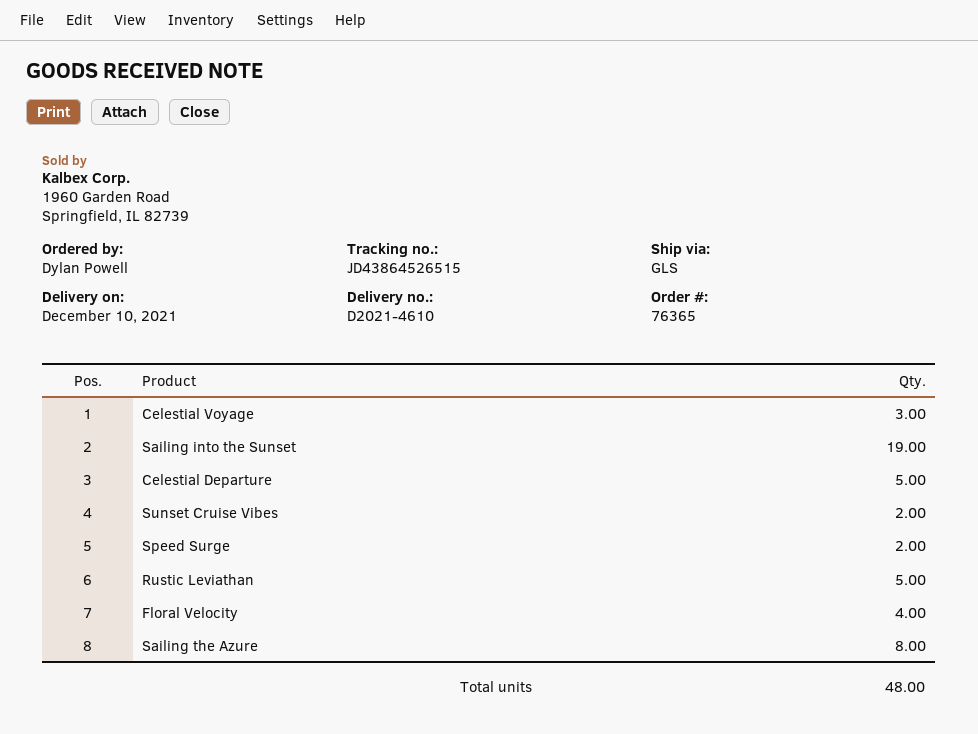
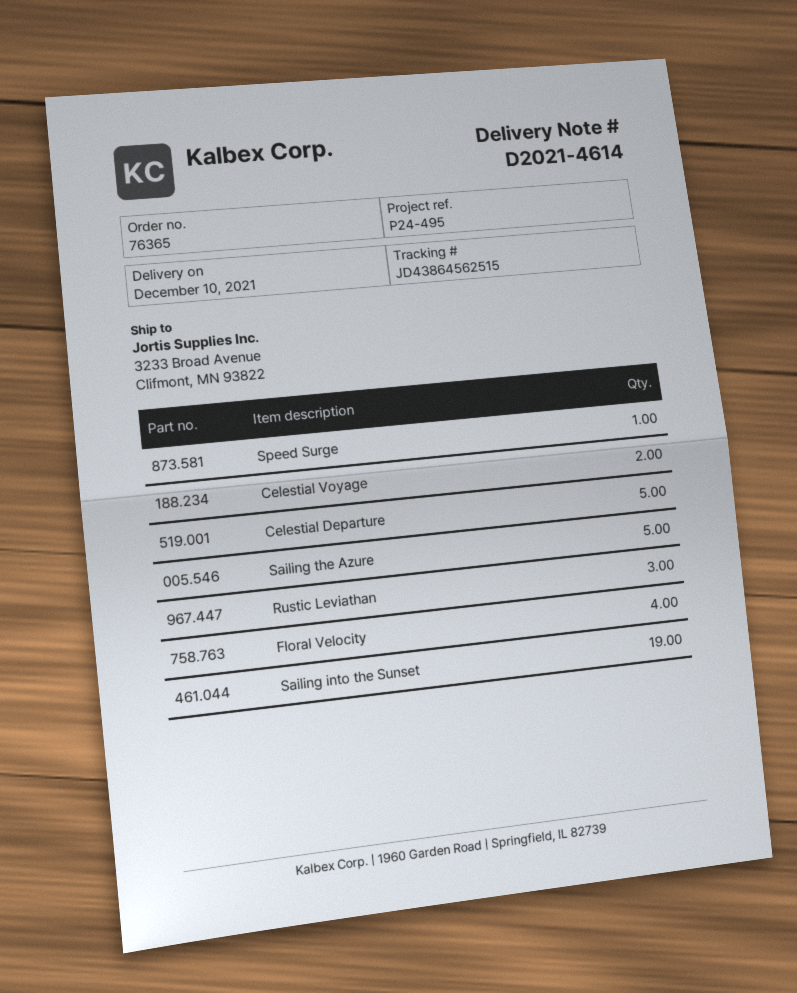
delivery note number: D2021-4610 -> D2021-4614
tracking number: JD43864526515 -> JD43864562515
Celestial Voyage: 3 -> 2
Sunset Cruise Vibes: 2 -> none
Speed Surge: 2 -> 1
Rustic Leviathan: 5 -> 3
Sailing the Azure: 8 -> 5

